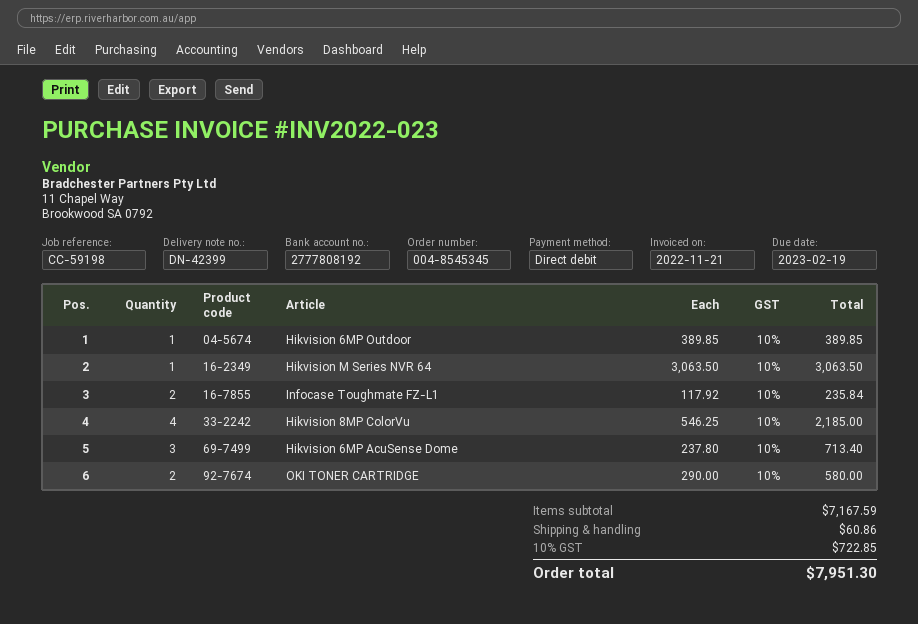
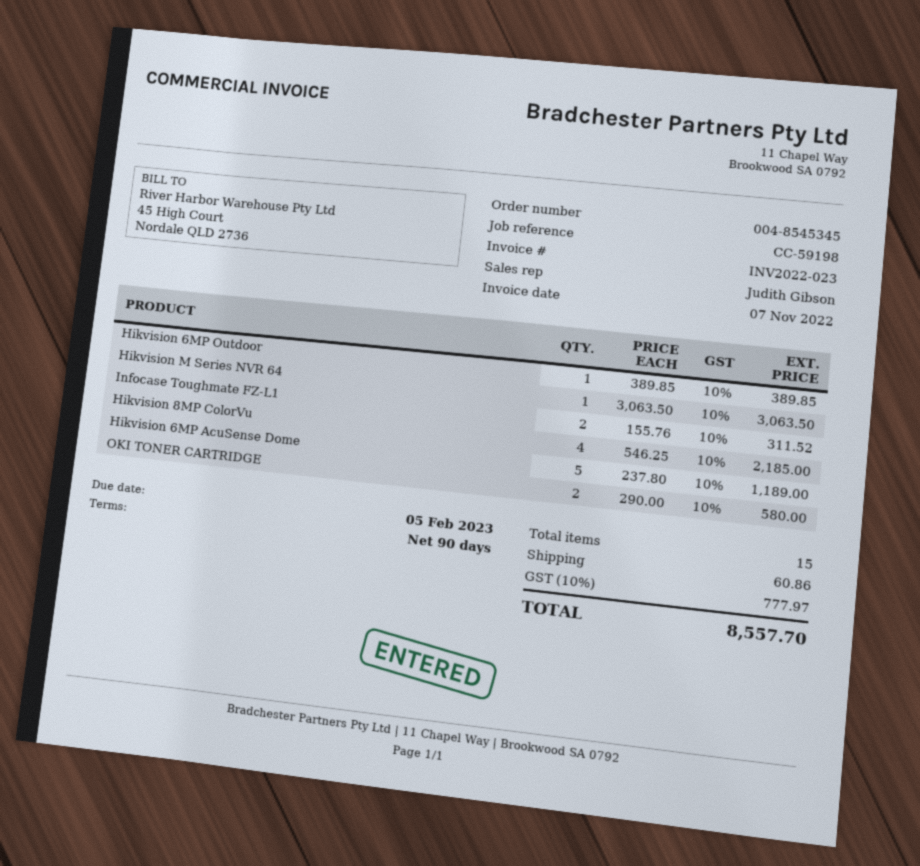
invoice date: 2022-11-21 -> 2022-11-07
due date: 2023-02-19 -> 2023-02-05
Infocase Toughmate FZ-L1: 2 x 117.92 = 235.84 -> 2 x 155.76 = 311.52
Hikvision 6MP AcuSense Dome: 3 x 237.80 = 713.40 -> 5 x 237.80 = 1189.00
tax: 10% = 722.85 -> 10% = 777.97
total: 7951.30 -> 8557.70

